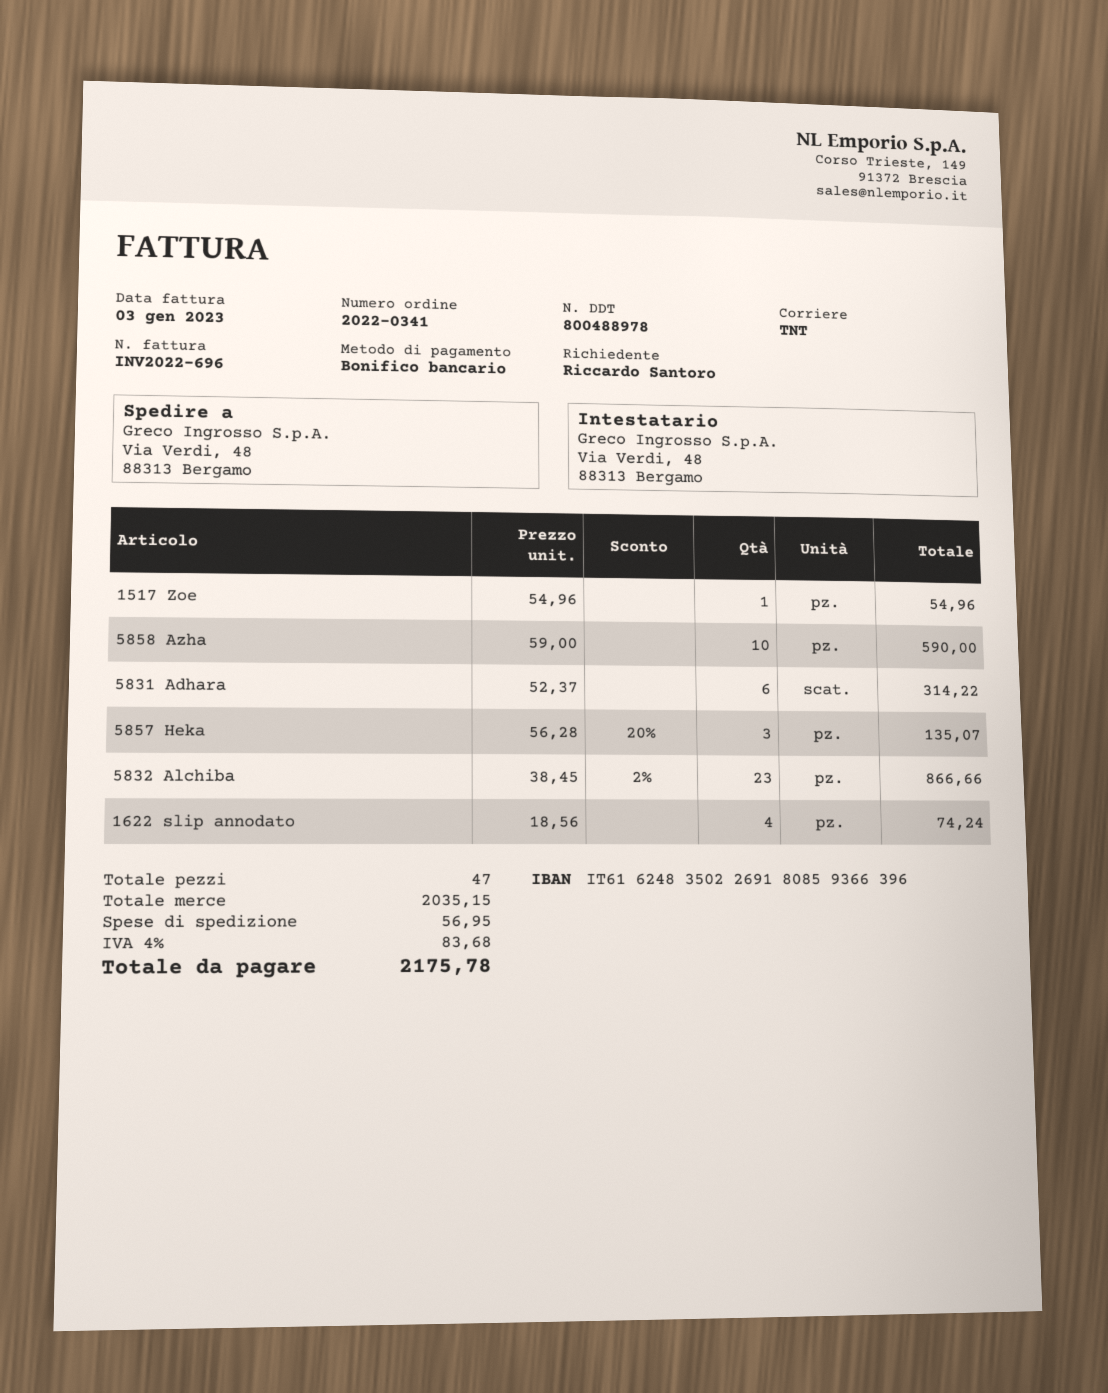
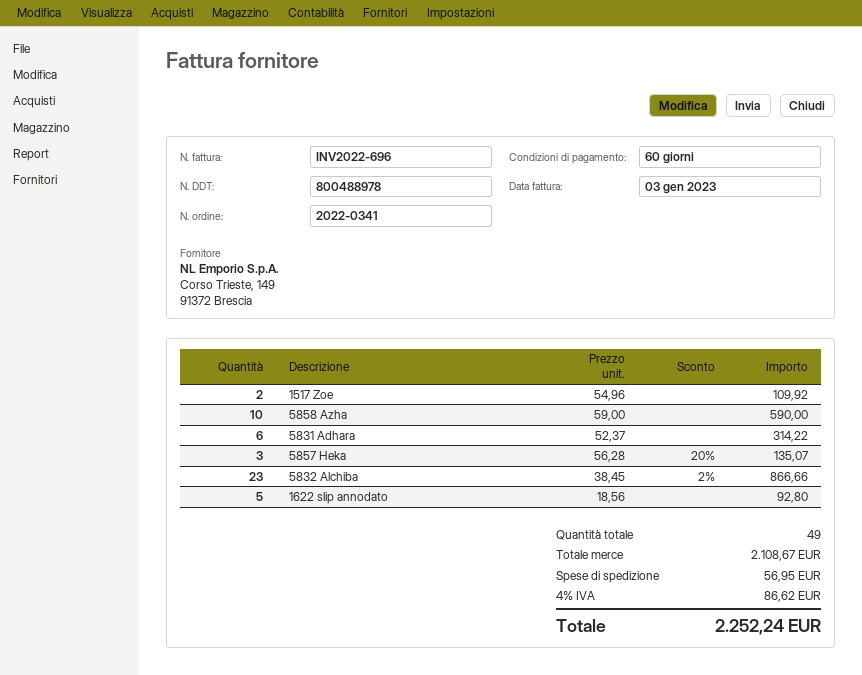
1517 Zoe: 1 x 54.96 = 54.96 -> 2 x 54.96 = 109.92
1622 slip annodato: 4 x 18.56 = 74.24 -> 5 x 18.56 = 92.80
total quantity: 47 -> 49
subtotal: 2035.15 -> 2108.67
tax: 4% = 83.68 -> 4% = 86.62
total: 2175.78 -> 2252.24

